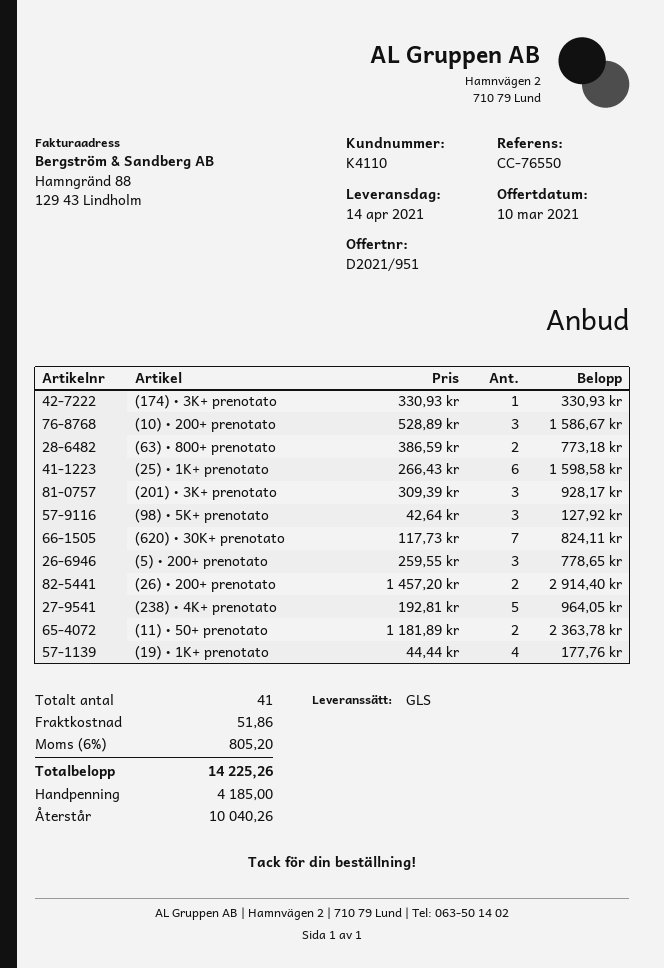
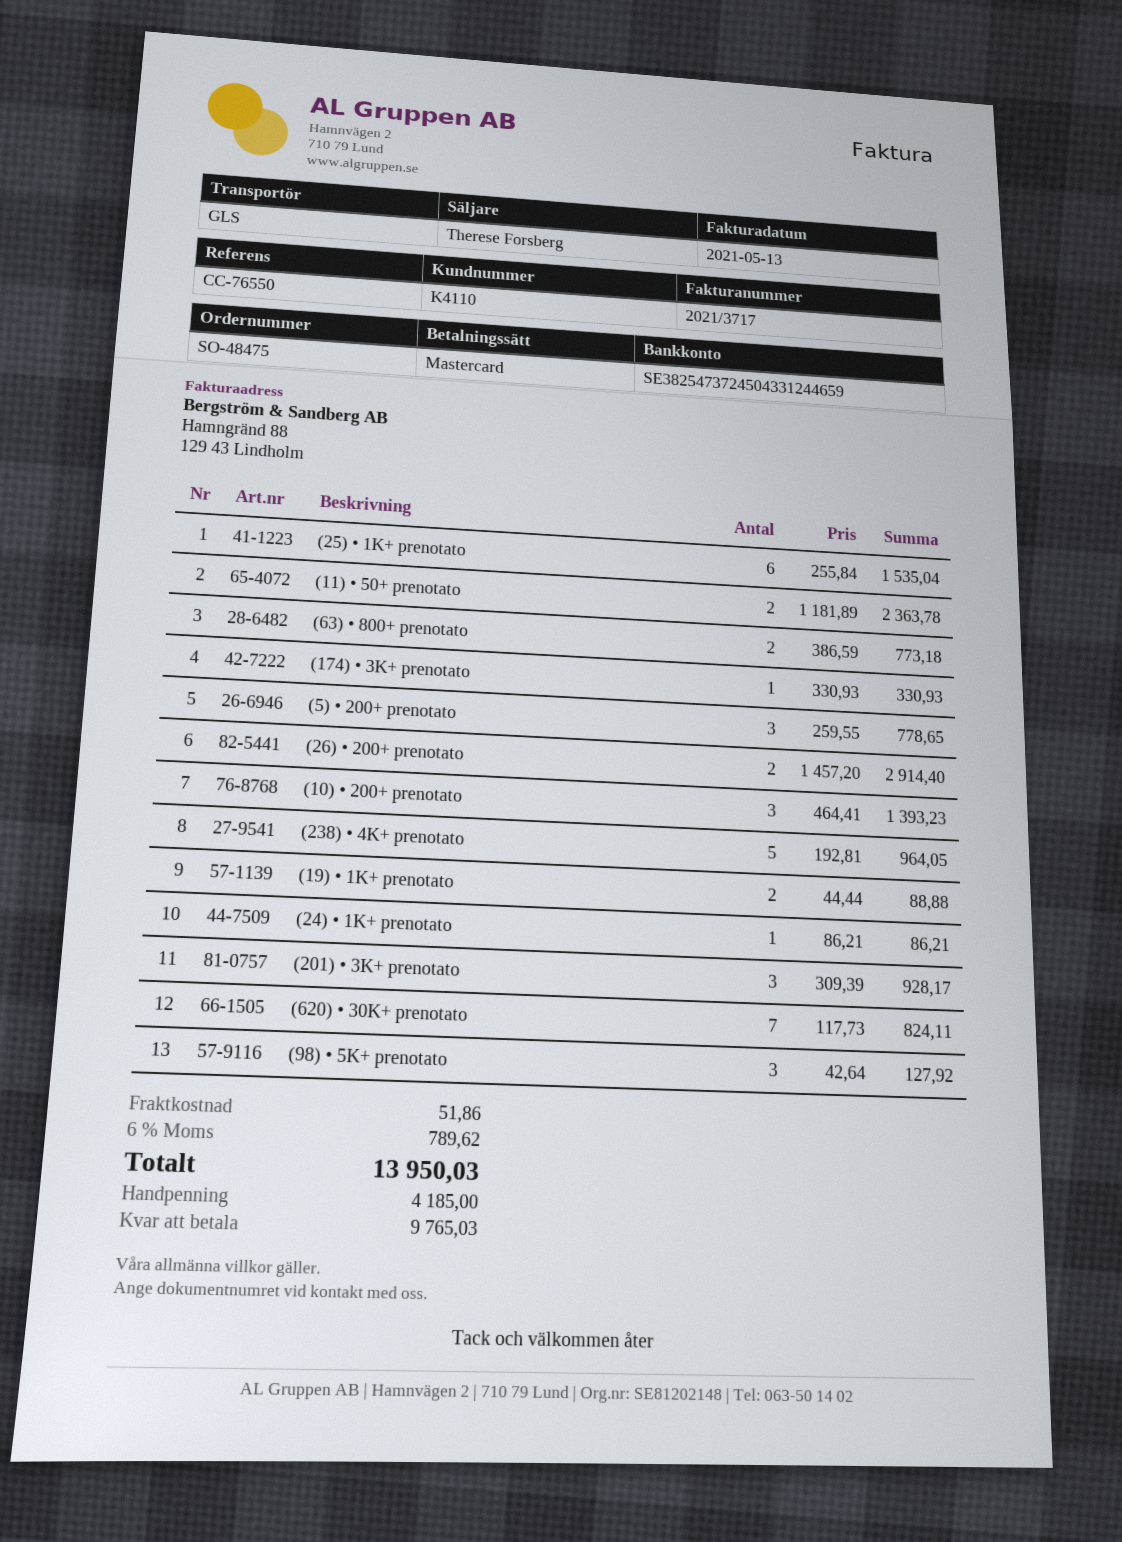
(10) • 200+ prenotato: 3 x 528.89 = 1586.67 -> 3 x 464.41 = 1393.23
(25) • 1K+ prenotato: 6 x 266.43 = 1598.58 -> 6 x 255.84 = 1535.04
(19) • 1K+ prenotato: 4 x 44.44 = 177.76 -> 2 x 44.44 = 88.88
(24) • 1K+ prenotato: none -> 1 x 86.21 = 86.21
tax: 6% = 805.20 -> 6% = 789.62
total: 14225.26 -> 13950.03
balance: 10040.26 -> 9765.03

